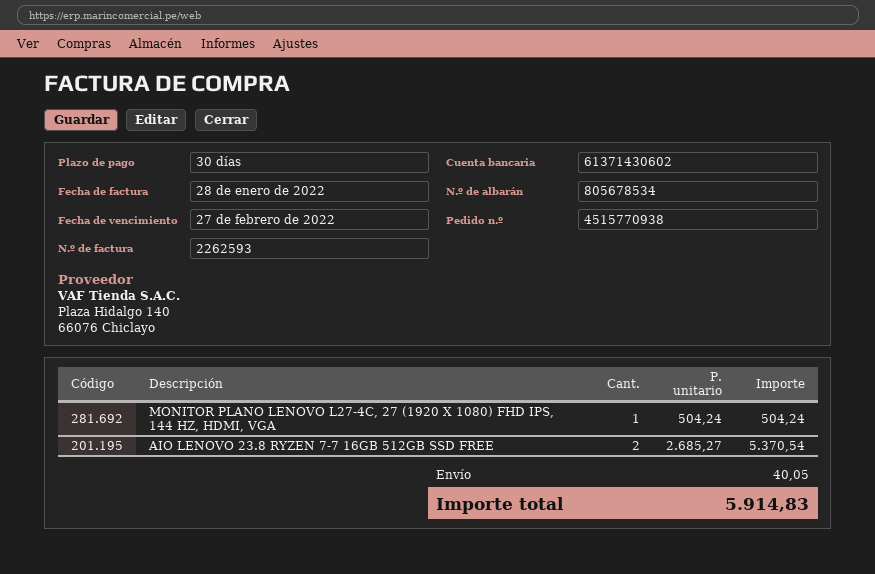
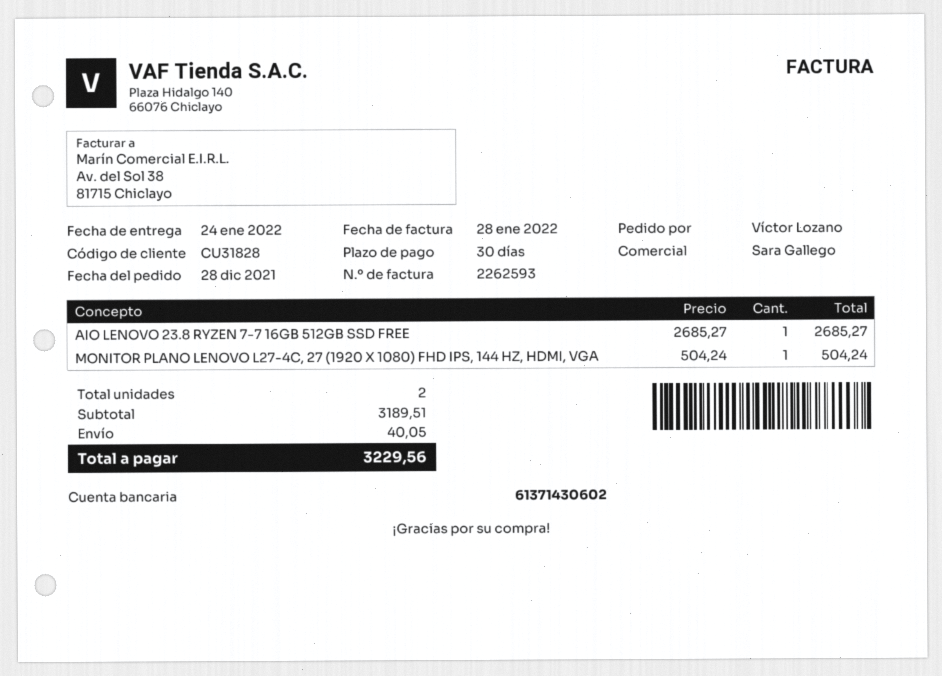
AIO LENOVO 23.8 RYZEN 7-7 16GB 512GB SSD FREE: 2 x 2685.27 = 5370.54 -> 1 x 2685.27 = 2685.27
total: 5914.83 -> 3229.56

